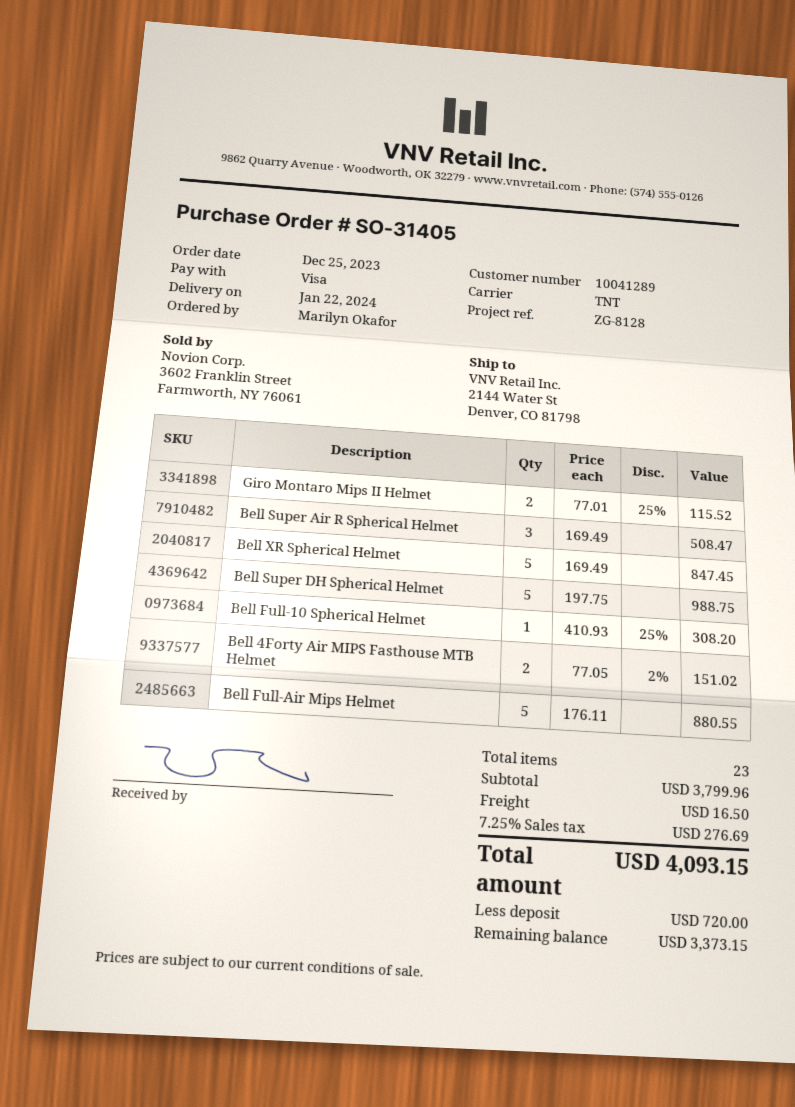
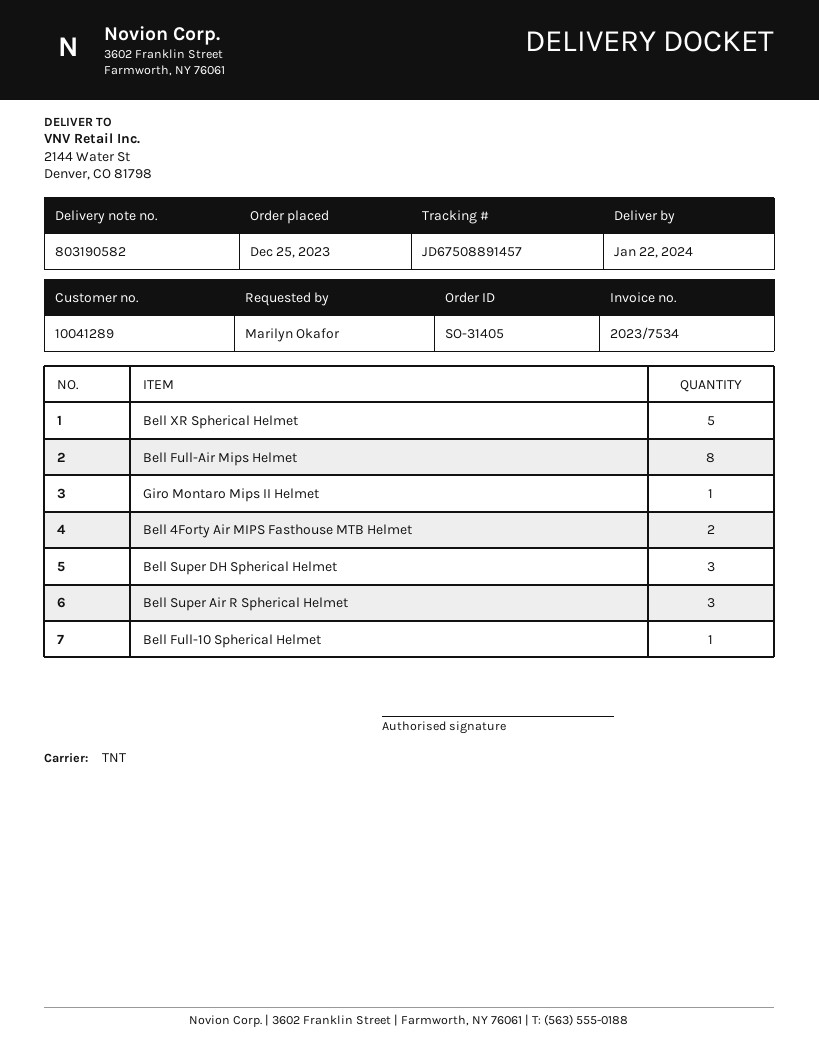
Giro Montaro Mips II Helmet: 2 -> 1
Bell Super DH Spherical Helmet: 5 -> 3
Bell Full-Air Mips Helmet: 5 -> 8

